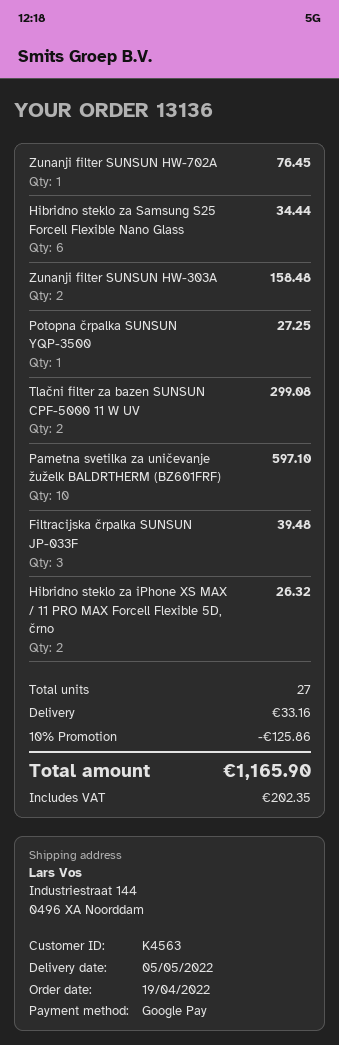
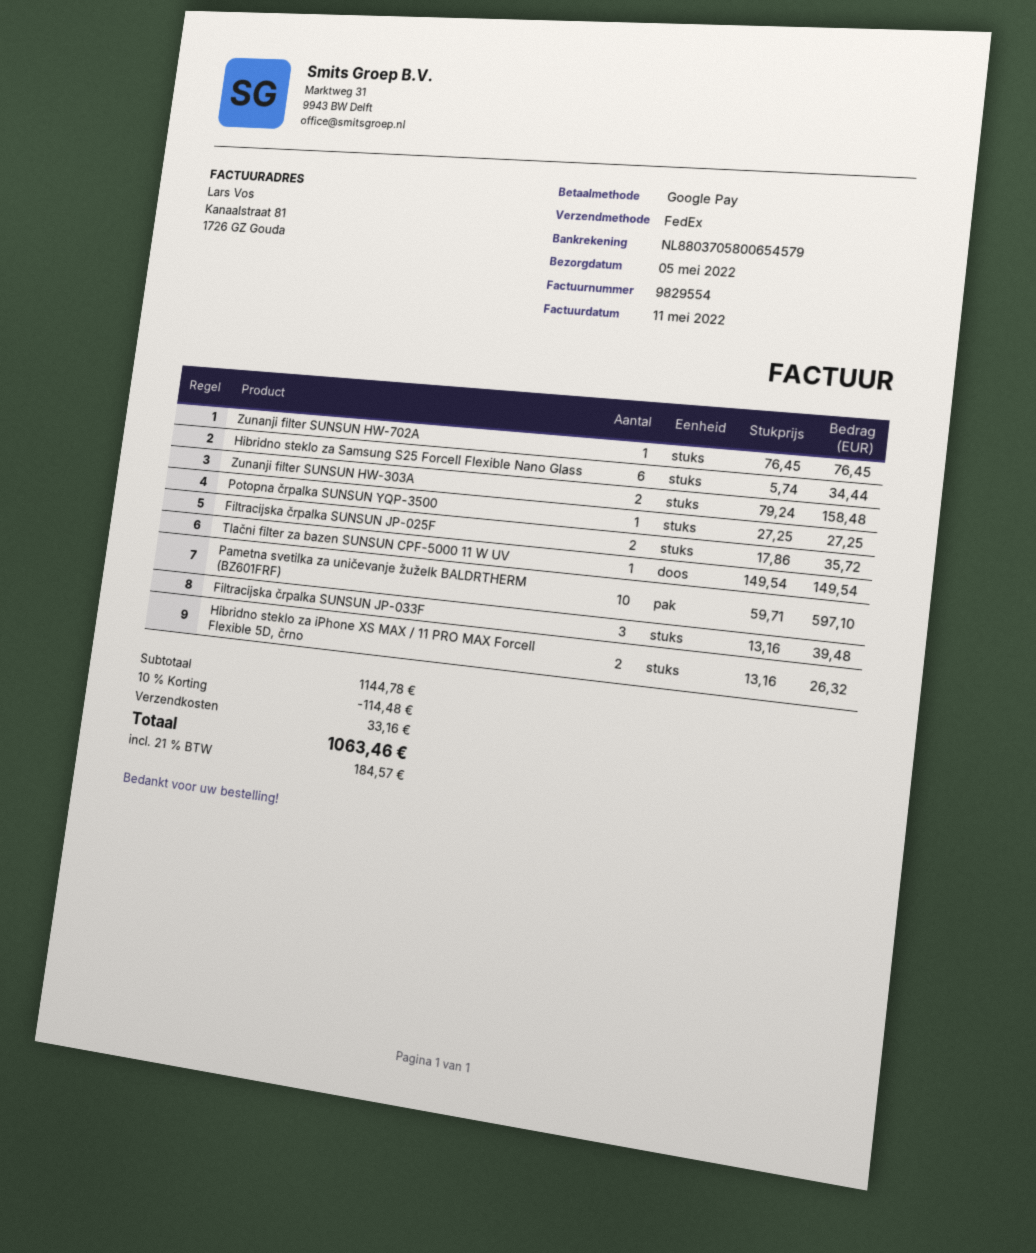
Tlačni filter za bazen SUNSUN CPF-5000 11 W UV: 2 for 299.08 -> 1 for 149.54
Filtracijska črpalka SUNSUN JP-025F: none -> 2 for 35.72
discount: 10% = 125.86 -> 10% = 114.48
tax: 202.35 -> 184.57
total: 1165.90 -> 1063.46

